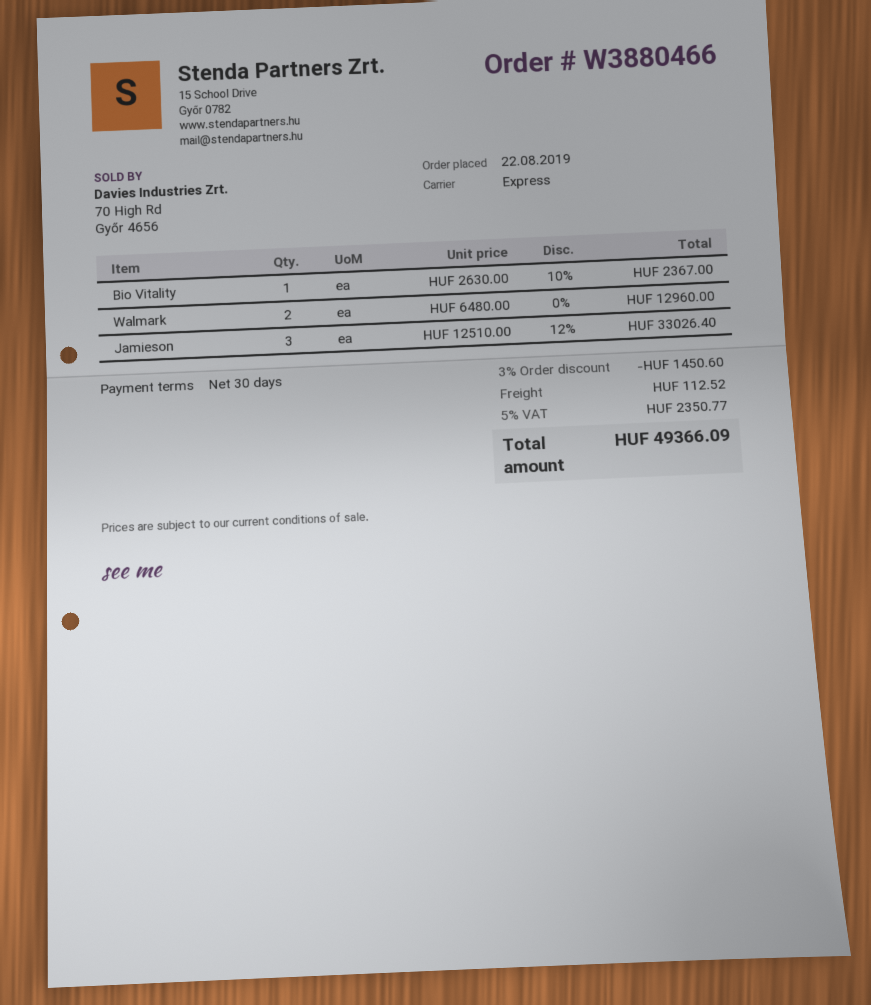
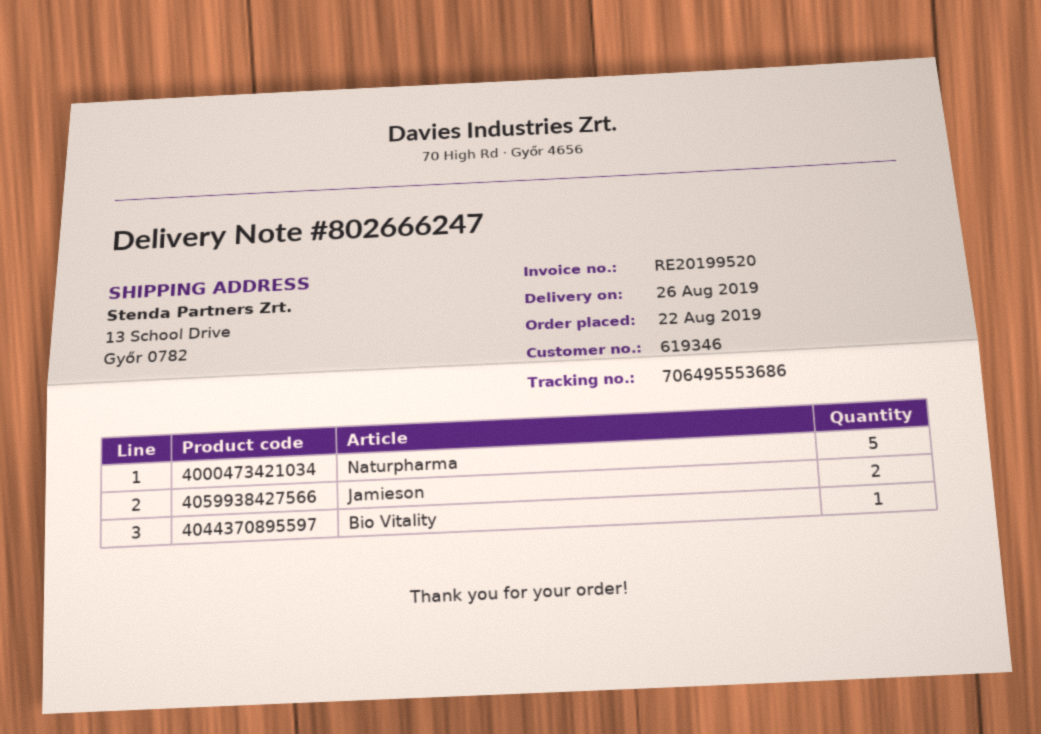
Walmark: 2 -> none
Jamieson: 3 -> 2
Naturpharma: none -> 5

